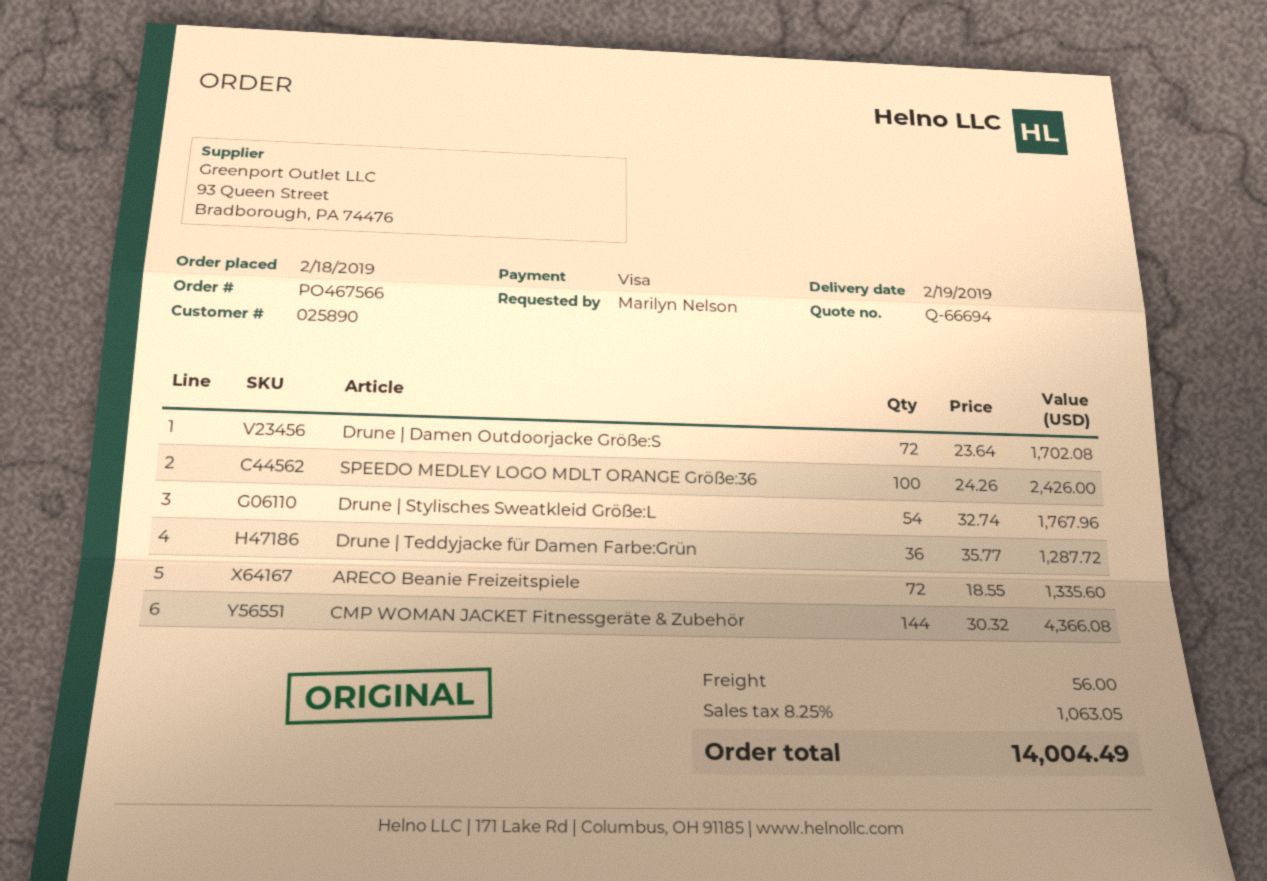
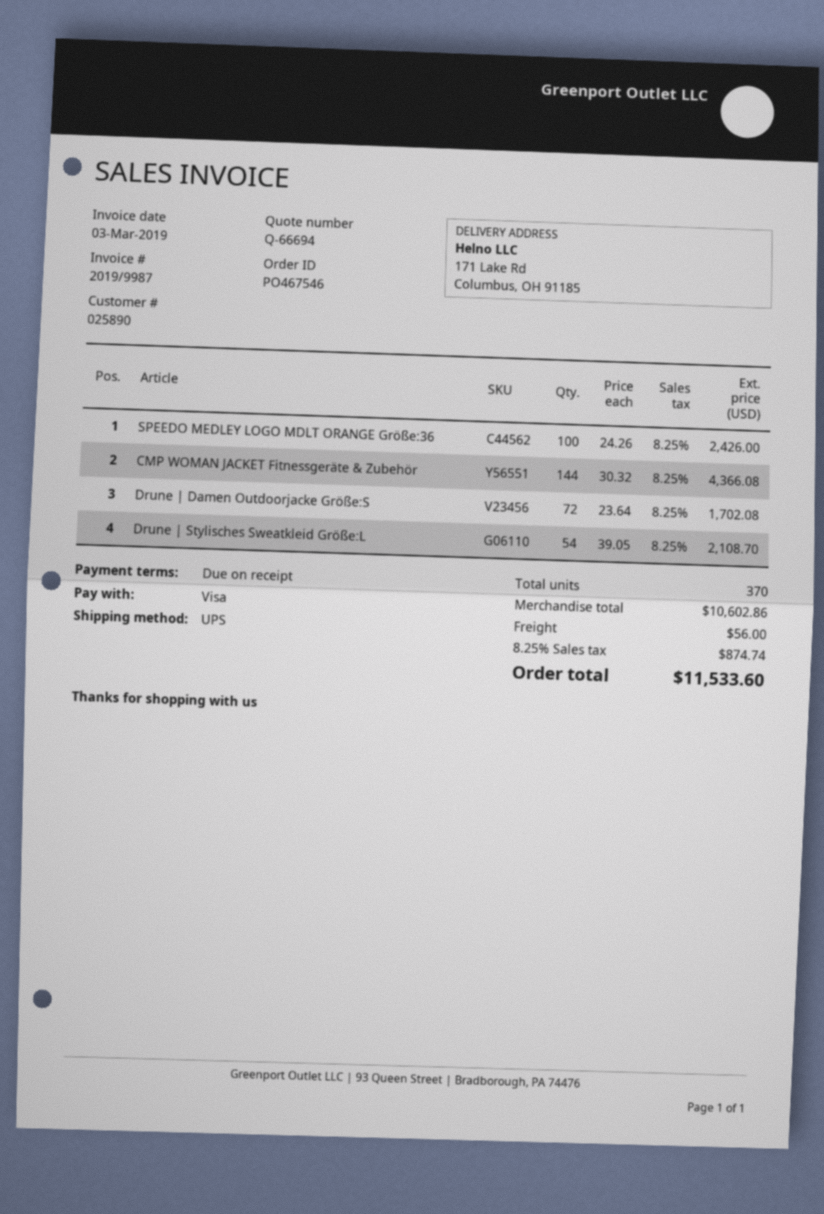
order number: PO467566 -> PO467546
Drune | Stylisches Sweatkleid Größe:L: 54 x 32.74 = 1767.96 -> 54 x 39.05 = 2108.70
Drune | Teddyjacke für Damen Farbe:Grün: 36 x 35.77 = 1287.72 -> none
ARECO Beanie Freizeitspiele: 72 x 18.55 = 1335.60 -> none
tax: 8.25% = 1063.05 -> 8.25% = 874.74
total: 14004.49 -> 11533.60

